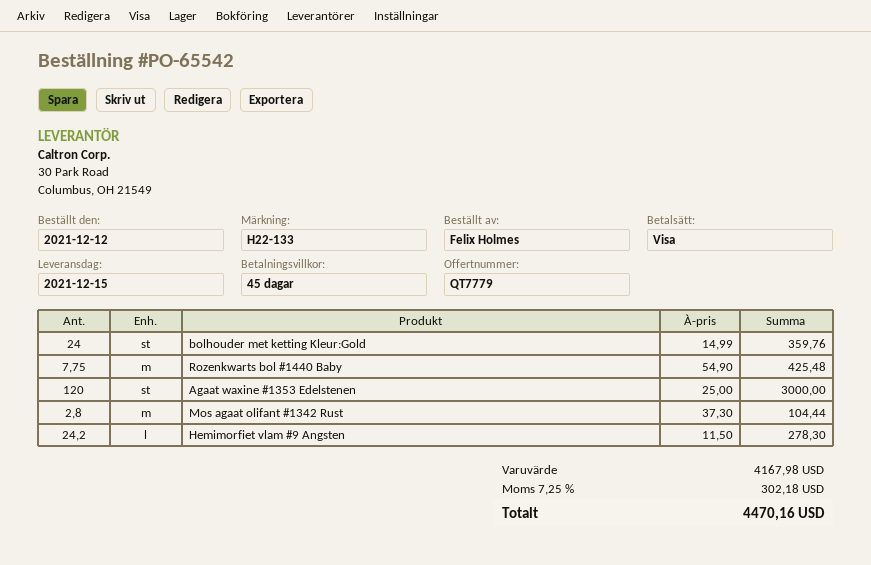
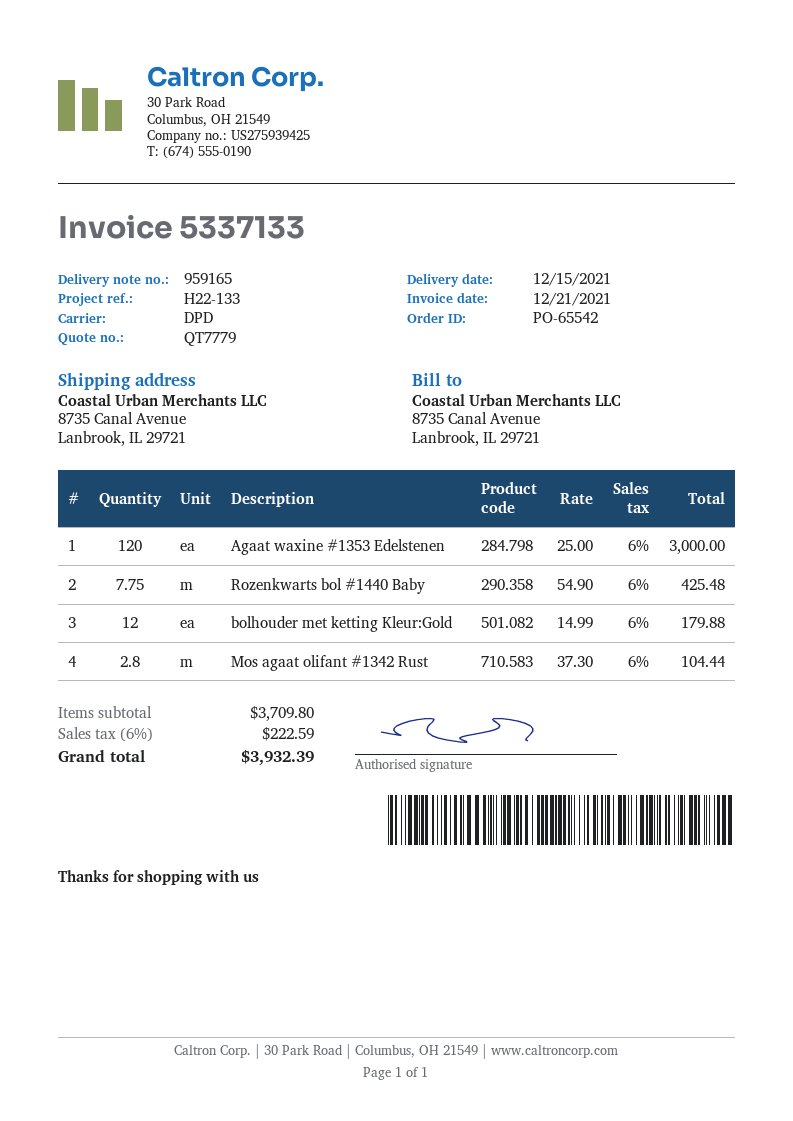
bolhouder met ketting Kleur:Gold: 24 x 14.99 = 359.76 -> 12 x 14.99 = 179.88
Hemimorfiet vlam #9 Angsten: 24.2 x 11.50 = 278.30 -> none
subtotal: 4167.98 -> 3709.80
tax: 7.25% = 302.18 -> 6% = 222.59
total: 4470.16 -> 3932.39

